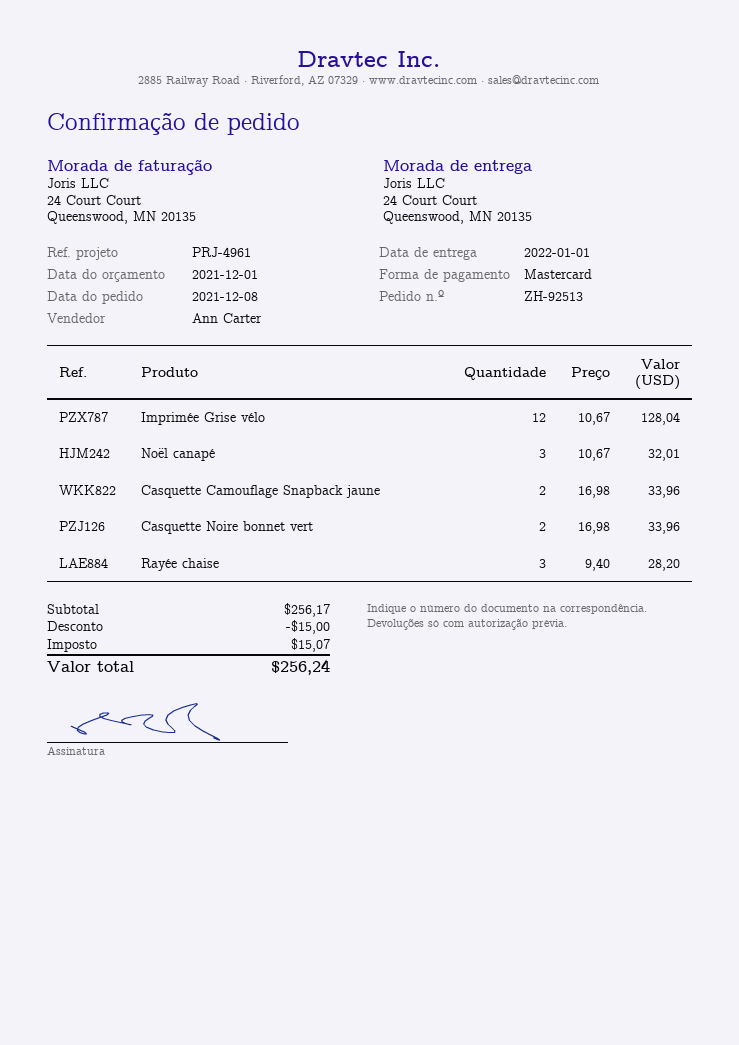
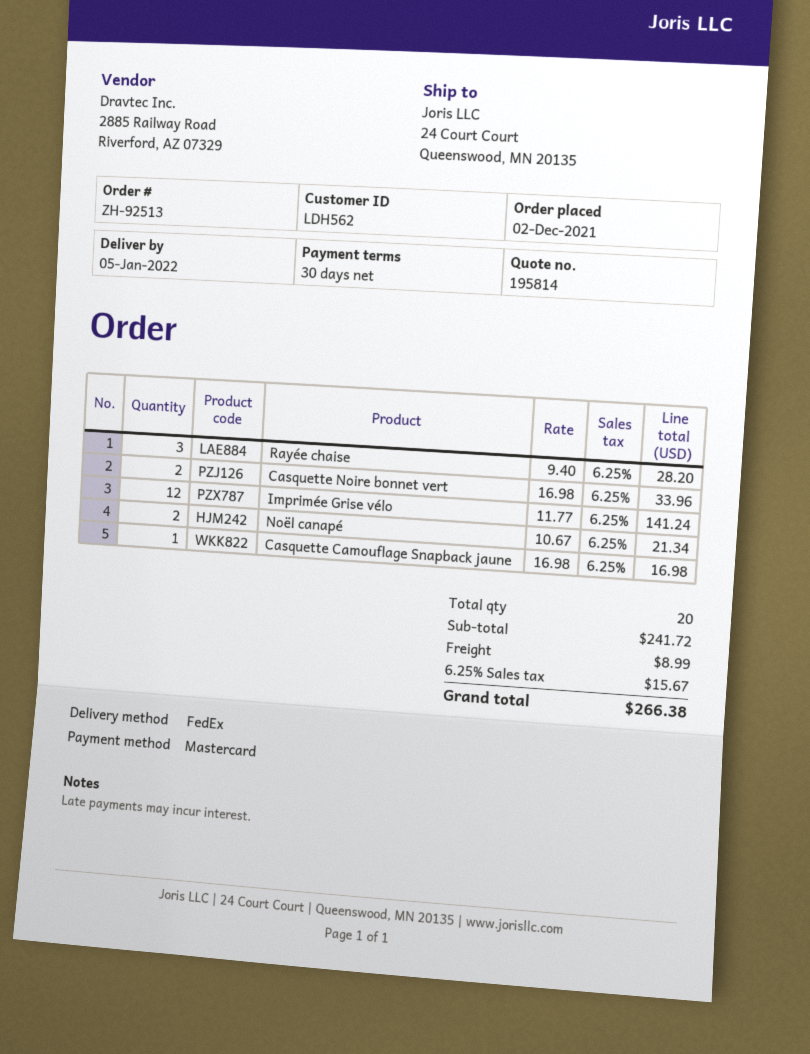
order date: 2021-12-08 -> 2021-12-02
delivery date: 2022-01-01 -> 2022-01-05
Imprimée Grise vélo: 12 x 10.67 = 128.04 -> 12 x 11.77 = 141.24
Noël canapé: 3 x 10.67 = 32.01 -> 2 x 10.67 = 21.34
Casquette Camouflage Snapback jaune: 2 x 16.98 = 33.96 -> 1 x 16.98 = 16.98
subtotal: 256.17 -> 241.72
discount: 15.00 -> none
shipping: none -> 8.99
tax: 15.07 -> 15.67
total: 256.24 -> 266.38

